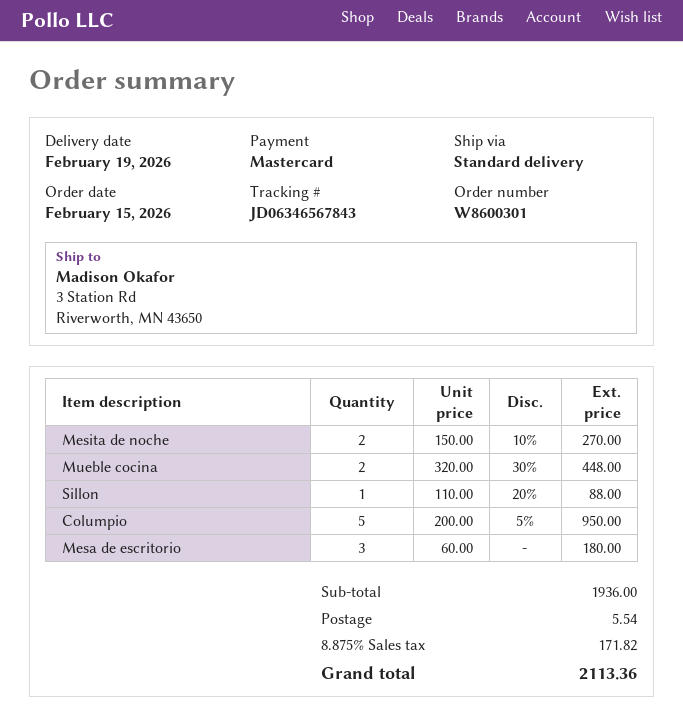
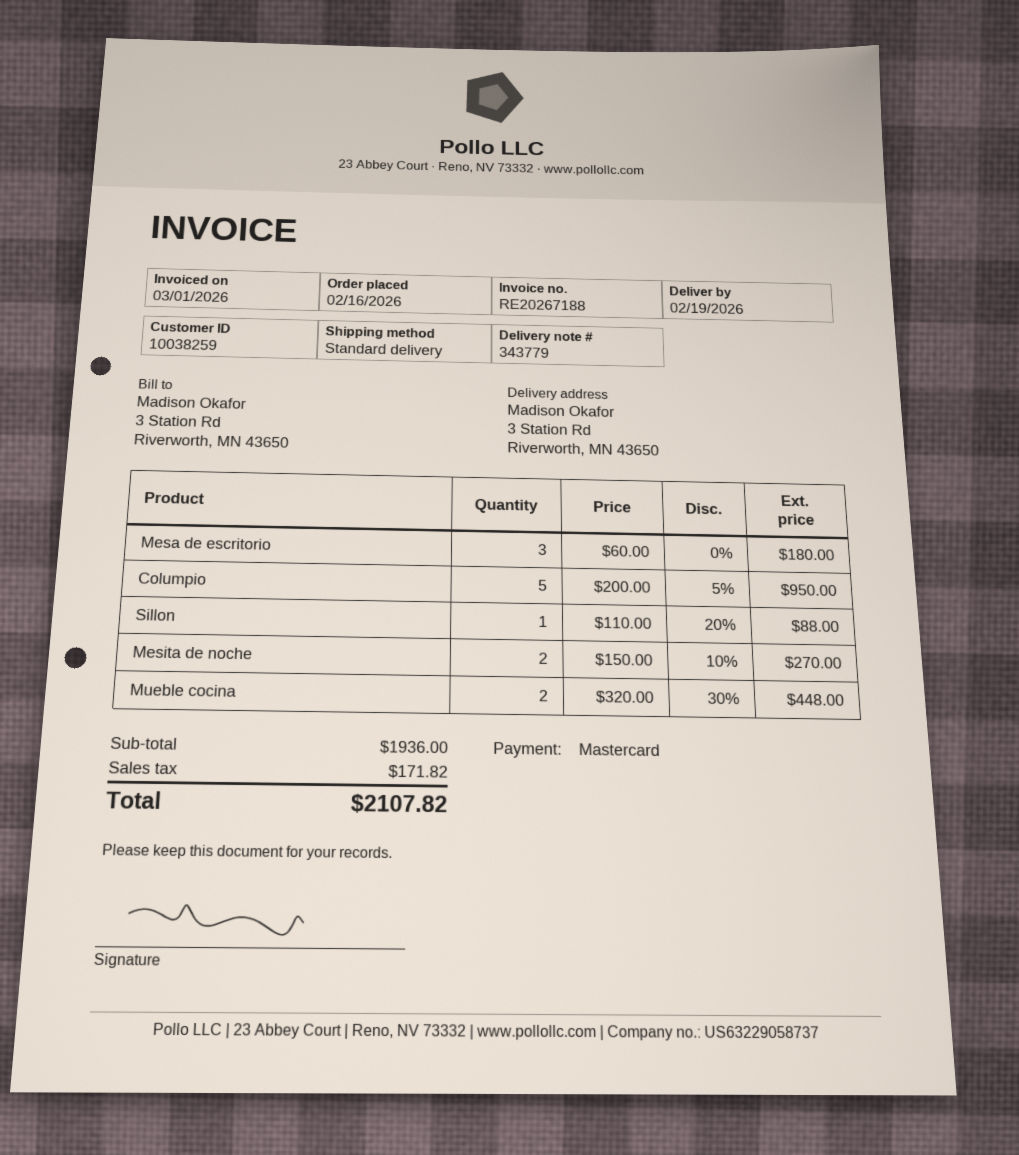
order date: 2026-02-15 -> 2026-02-16
shipping: 5.54 -> none
total: 2113.36 -> 2107.82

